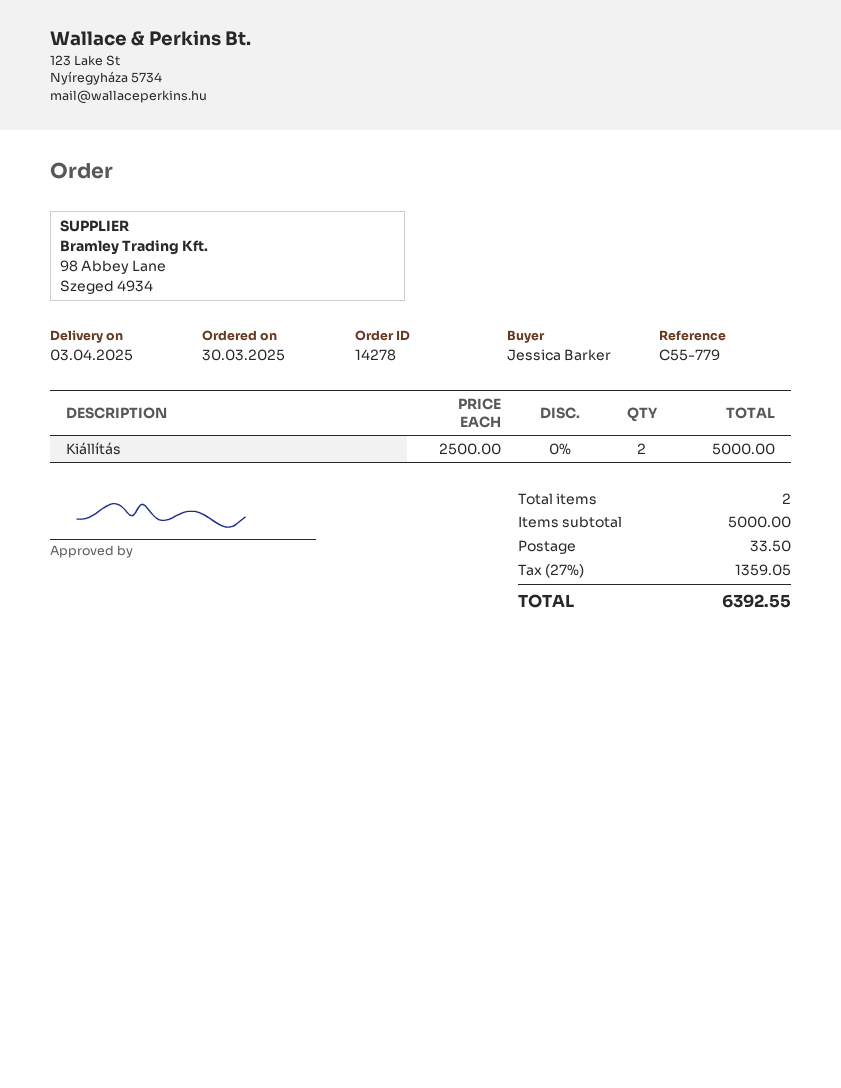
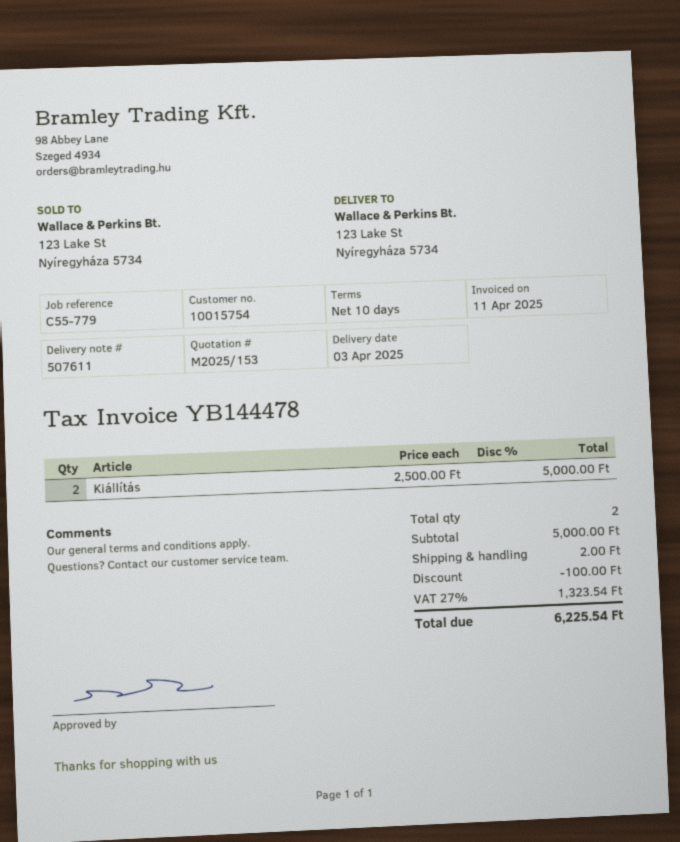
discount: none -> 100.00
shipping: 33.50 -> 2.00
tax: 27% = 1359.05 -> 27% = 1323.54
total: 6392.55 -> 6225.54

